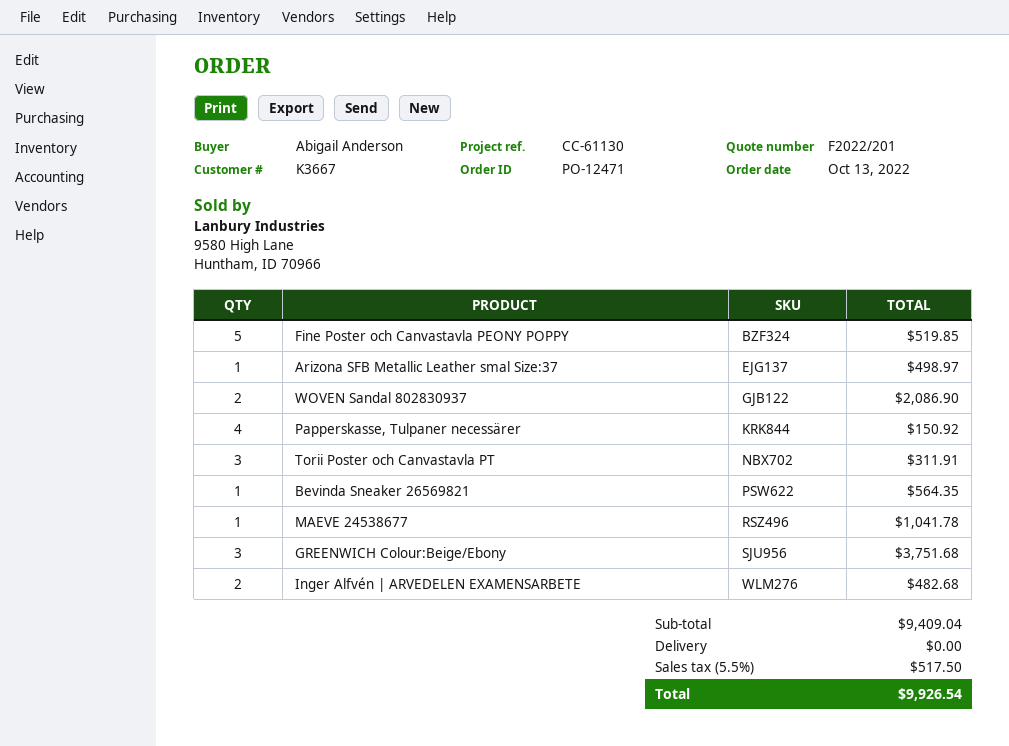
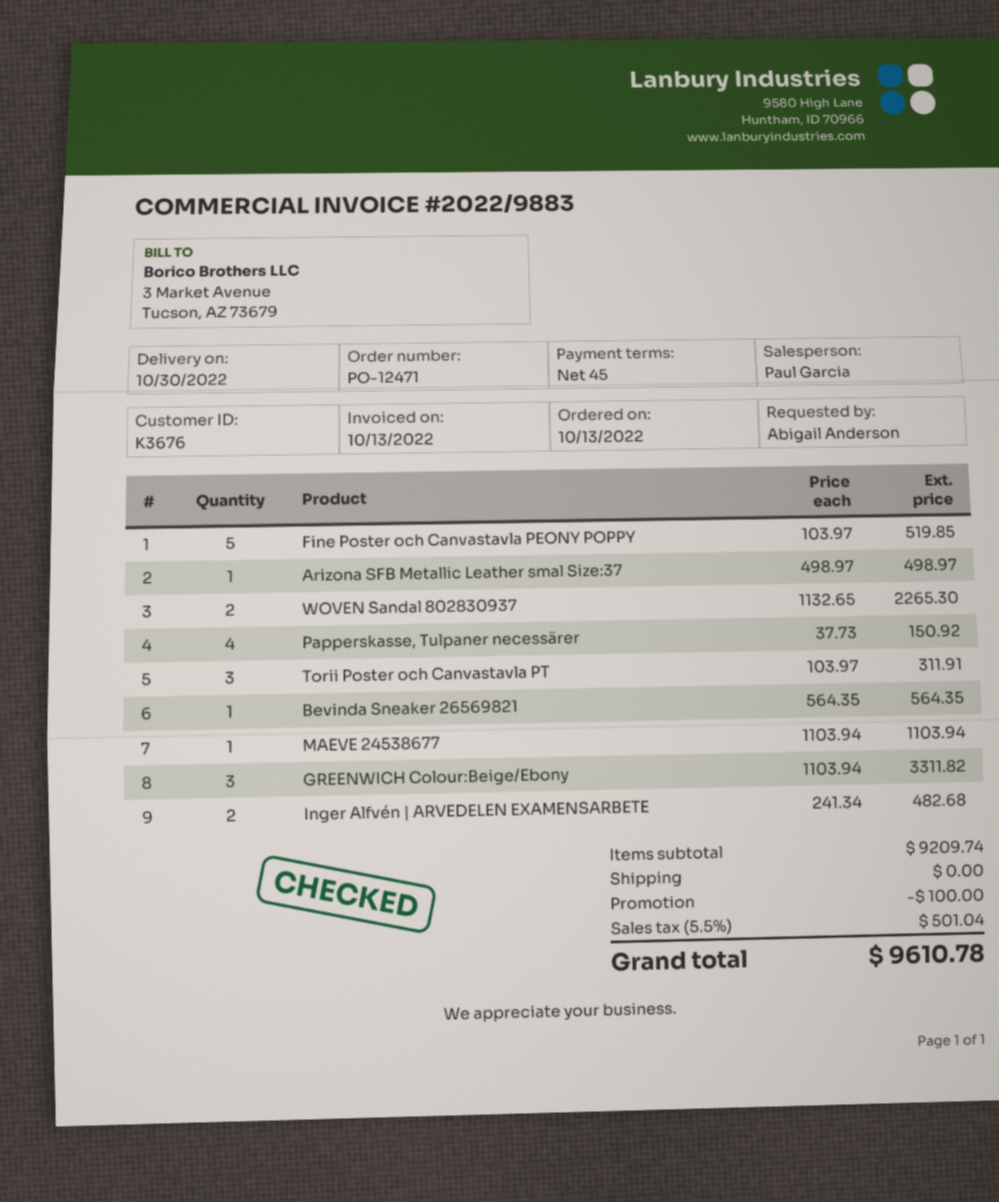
customer number: K3667 -> K3676
WOVEN Sandal 802830937: 2 for 2086.90 -> 2 for 2265.30
MAEVE 24538677: 1 for 1041.78 -> 1 for 1103.94
GREENWICH Colour:Beige/Ebony: 3 for 3751.68 -> 3 for 3311.82
subtotal: 9409.04 -> 9209.74
discount: none -> 100.00
tax: 5.5% = 517.50 -> 5.5% = 501.04
total: 9926.54 -> 9610.78

